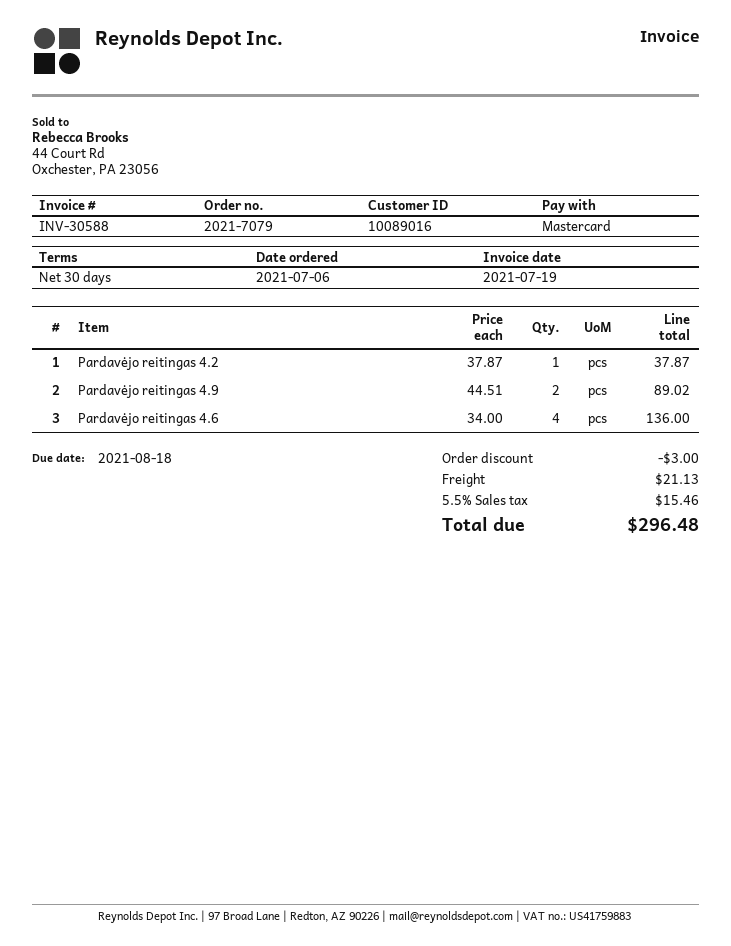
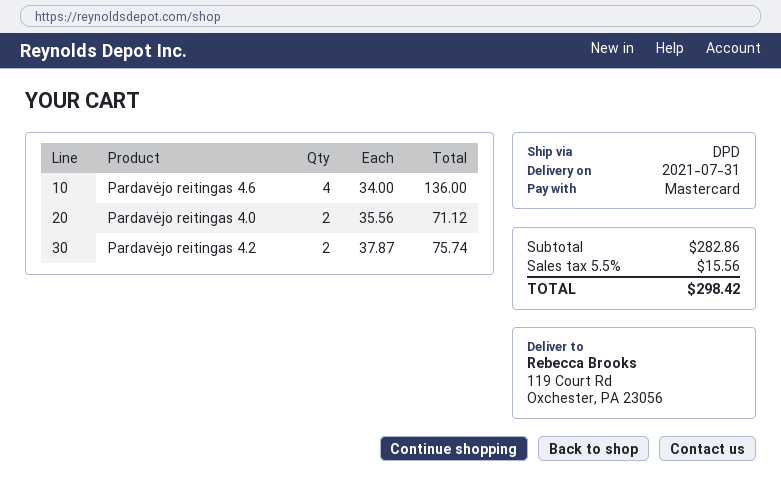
Pardavėjo reitingas 4.2: 1 x 37.87 = 37.87 -> 2 x 37.87 = 75.74
Pardavėjo reitingas 4.9: 2 x 44.51 = 89.02 -> none
Pardavėjo reitingas 4.0: none -> 2 x 35.56 = 71.12
discount: 3.00 -> none
shipping: 21.13 -> none
tax: 5.5% = 15.46 -> 5.5% = 15.56
total: 296.48 -> 298.42

